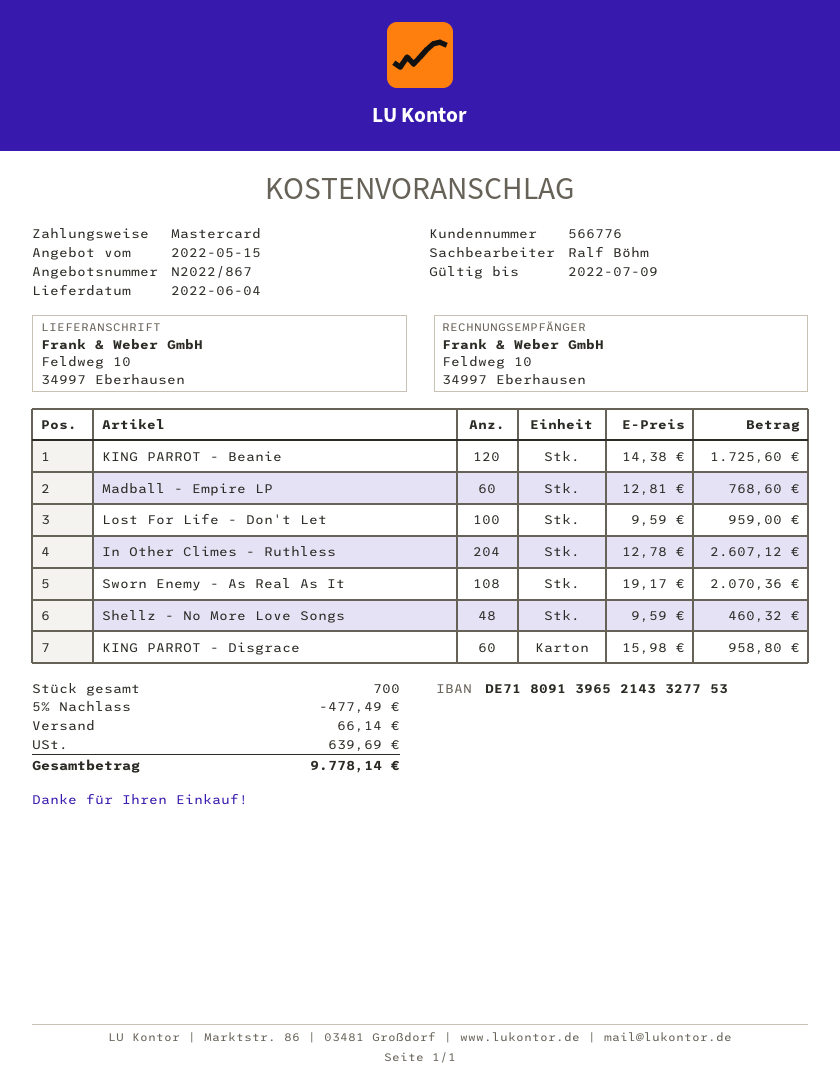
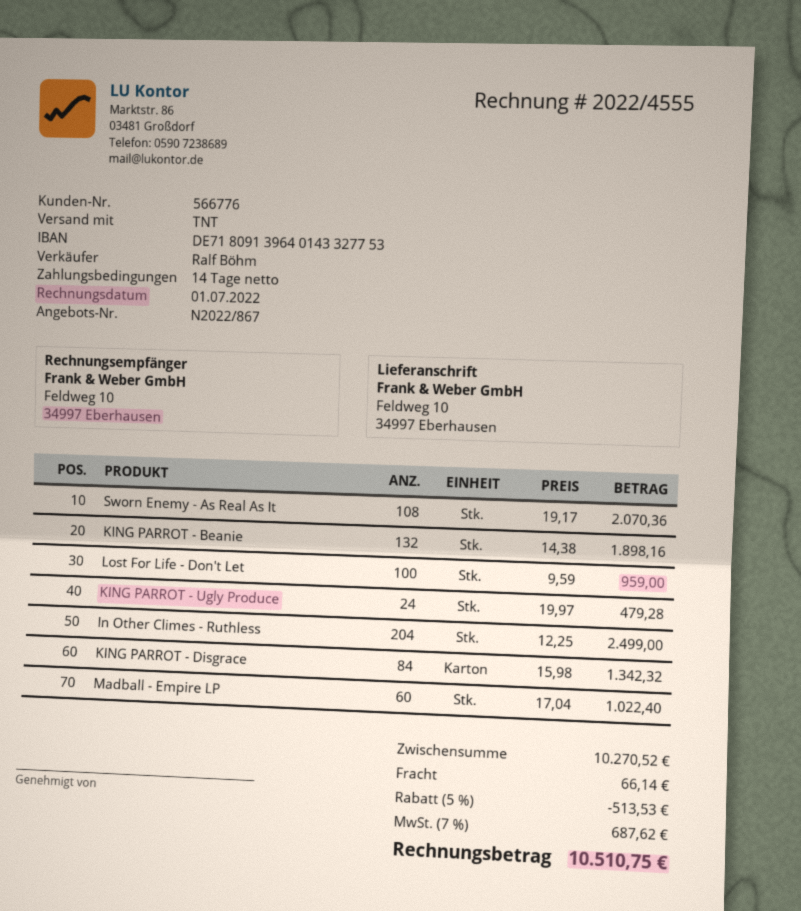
bank account: DE71809139652143327753 -> DE71809139640143327753
KING PARROT - Beanie: 120 x 14.38 = 1725.60 -> 132 x 14.38 = 1898.16
Madball - Empire LP: 60 x 12.81 = 768.60 -> 60 x 17.04 = 1022.40
In Other Climes - Ruthless: 204 x 12.78 = 2607.12 -> 204 x 12.25 = 2499.00
Shellz - No More Love Songs: 48 x 9.59 = 460.32 -> none
KING PARROT - Disgrace: 60 x 15.98 = 958.80 -> 84 x 15.98 = 1342.32
KING PARROT - Ugly Produce: none -> 24 x 19.97 = 479.28
discount: 5% = 477.49 -> 5% = 513.53
tax: 639.69 -> 687.62
total: 9778.14 -> 10510.75

